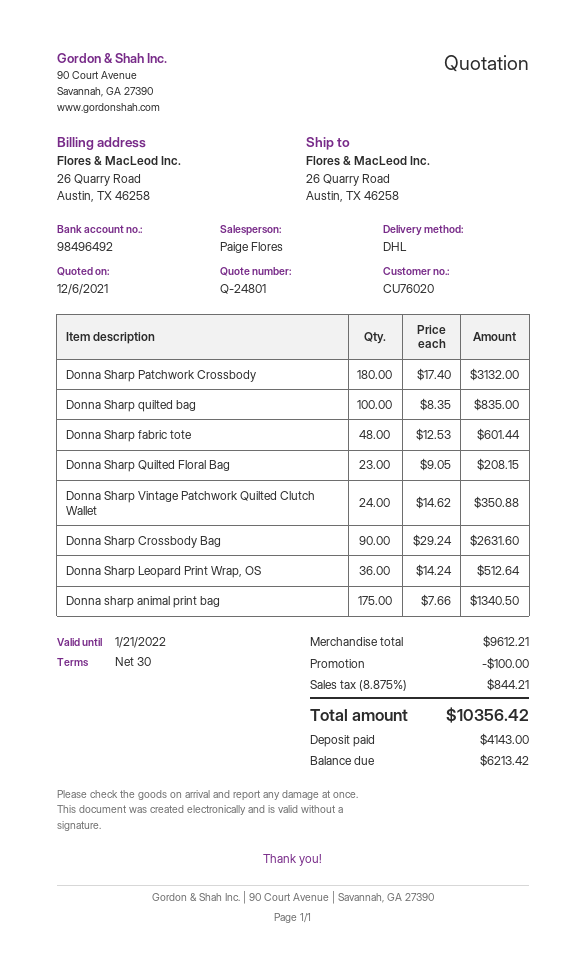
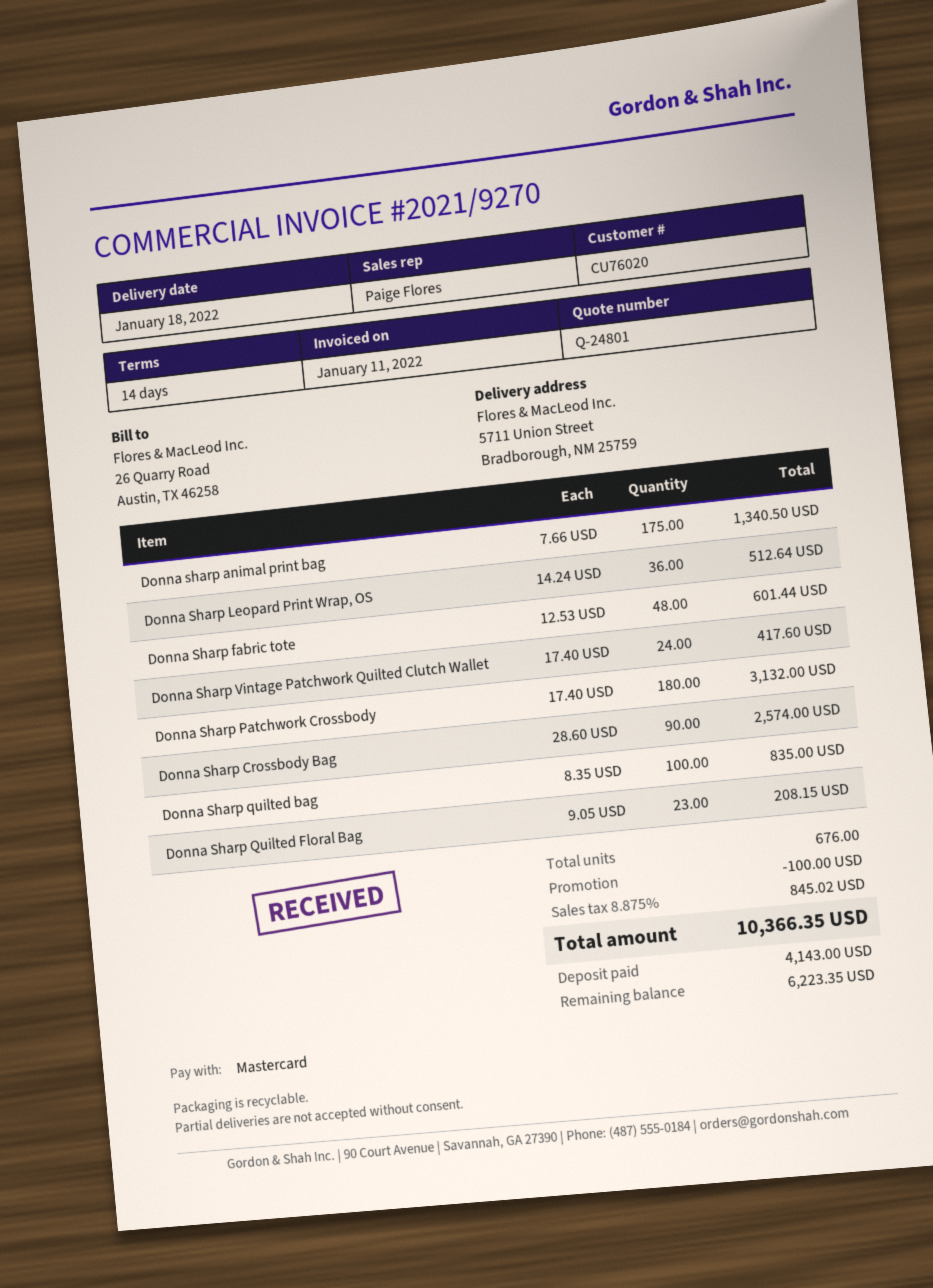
payment terms: 30 days -> 14 days
ship to: 26 Quarry Road, Austin, TX 46258 -> 5711 Union Street, Bradborough, NM 25759
Donna Sharp Vintage Patchwork Quilted Clutch Wallet: 24 x 14.62 = 350.88 -> 24 x 17.40 = 417.60
Donna Sharp Crossbody Bag: 90 x 29.24 = 2631.60 -> 90 x 28.60 = 2574.00
tax: 8.875% = 844.21 -> 8.875% = 845.02
total: 10356.42 -> 10366.35
balance: 6213.42 -> 6223.35

